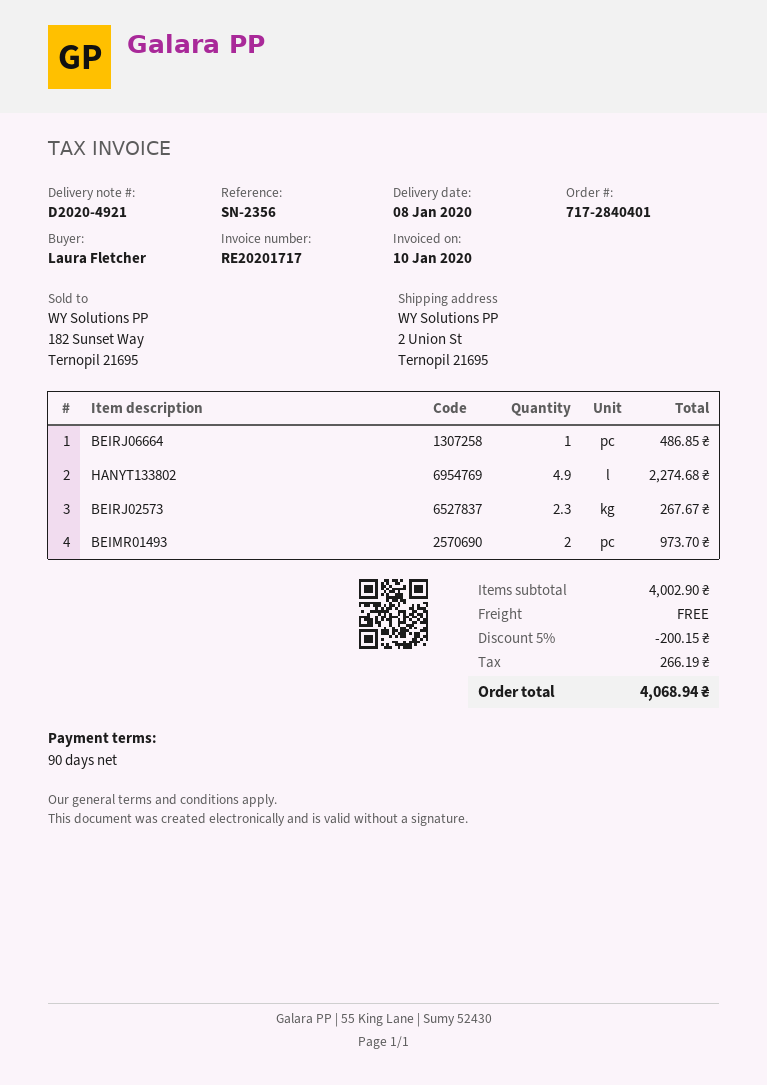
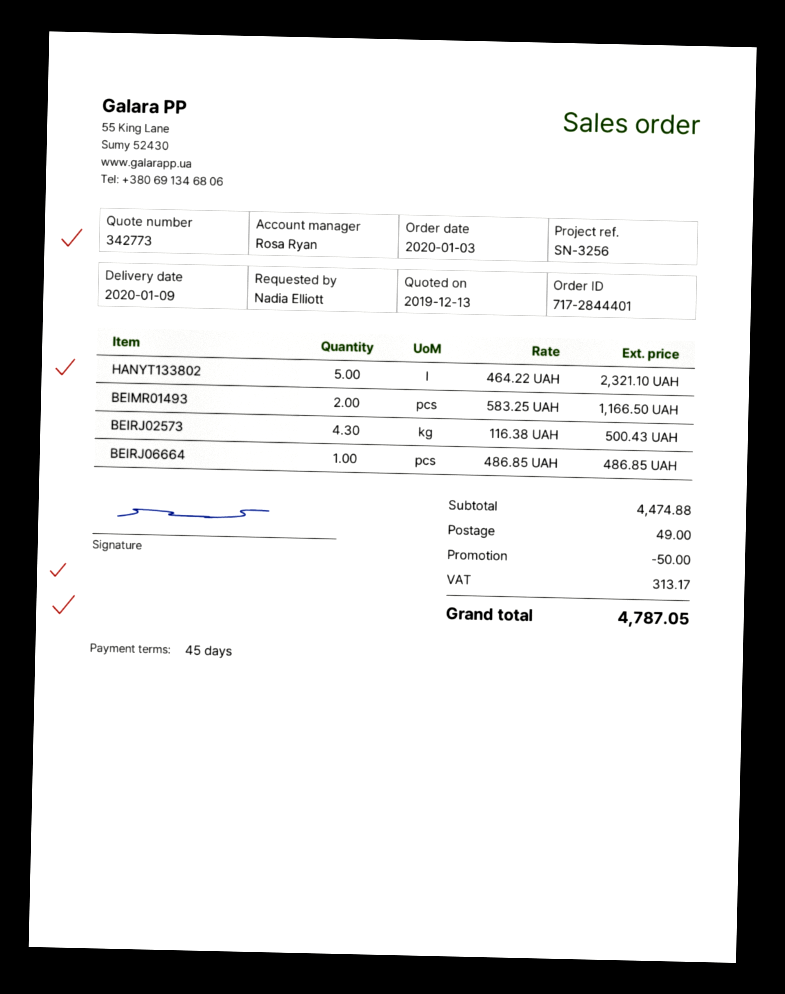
order number: 717-2840401 -> 717-2844401
delivery date: 2020-01-08 -> 2020-01-09
payment terms: 90 days -> 45 days
reference: SN-2356 -> SN-3256
ordered by: Laura Fletcher -> Nadia Elliott
HANYT133802: 4.9 for 2274.68 -> 5 for 2321.10
BEIRJ02573: 2.3 for 267.67 -> 4.3 for 500.43
BEIMR01493: 2 for 973.70 -> 2 for 1166.50
subtotal: 4002.90 -> 4474.88
discount: 200.15 -> 50.00
shipping: 0.00 -> 49.00
tax: 266.19 -> 313.17
total: 4068.94 -> 4787.05

